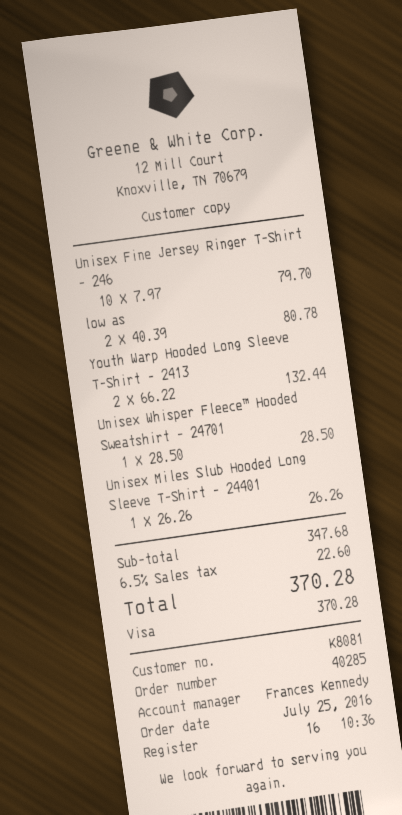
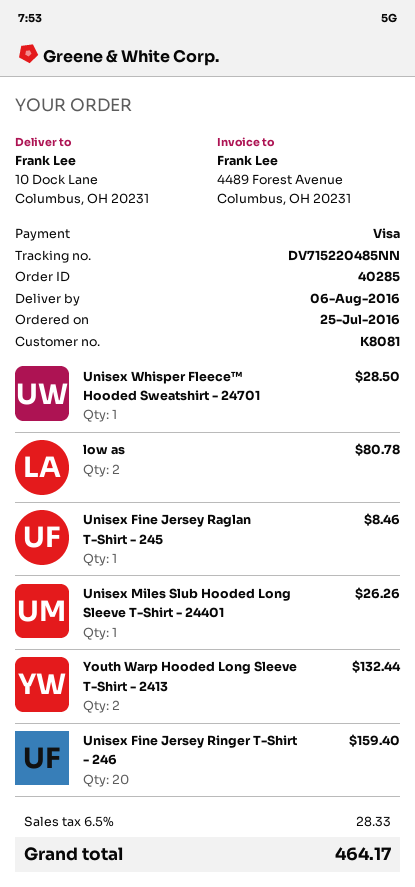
Unisex Fine Jersey Ringer T-Shirt - 246: 10 for 79.70 -> 20 for 159.40
Unisex Fine Jersey Raglan T-Shirt - 245: none -> 1 for 8.46
tax: 6.5% = 22.60 -> 6.5% = 28.33
total: 370.28 -> 464.17

